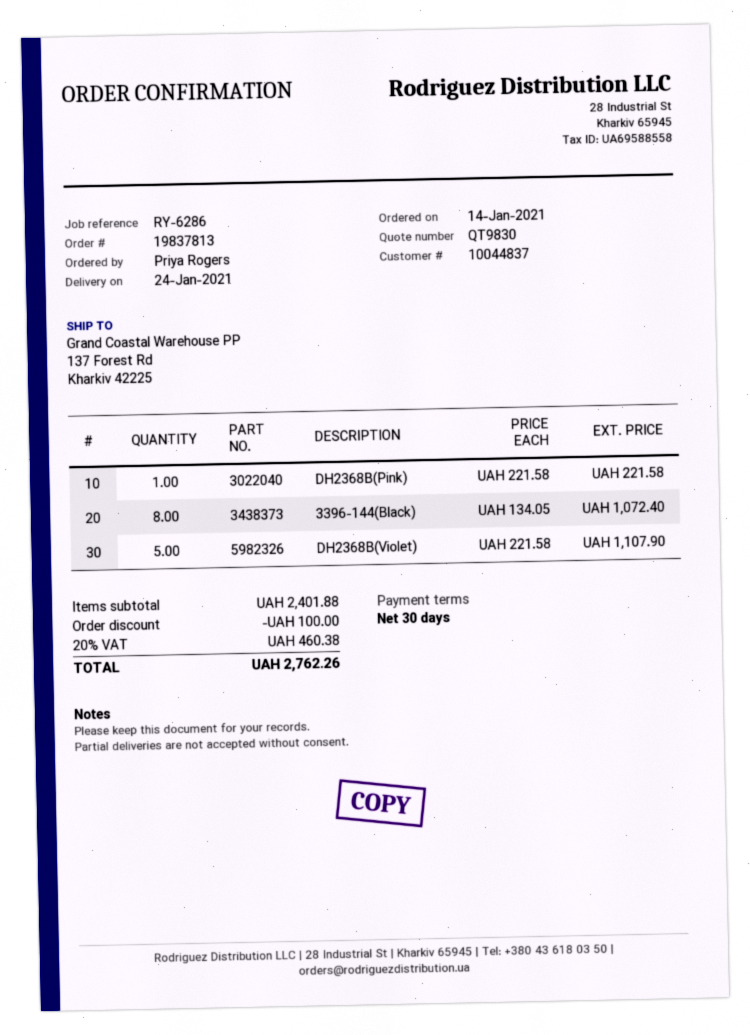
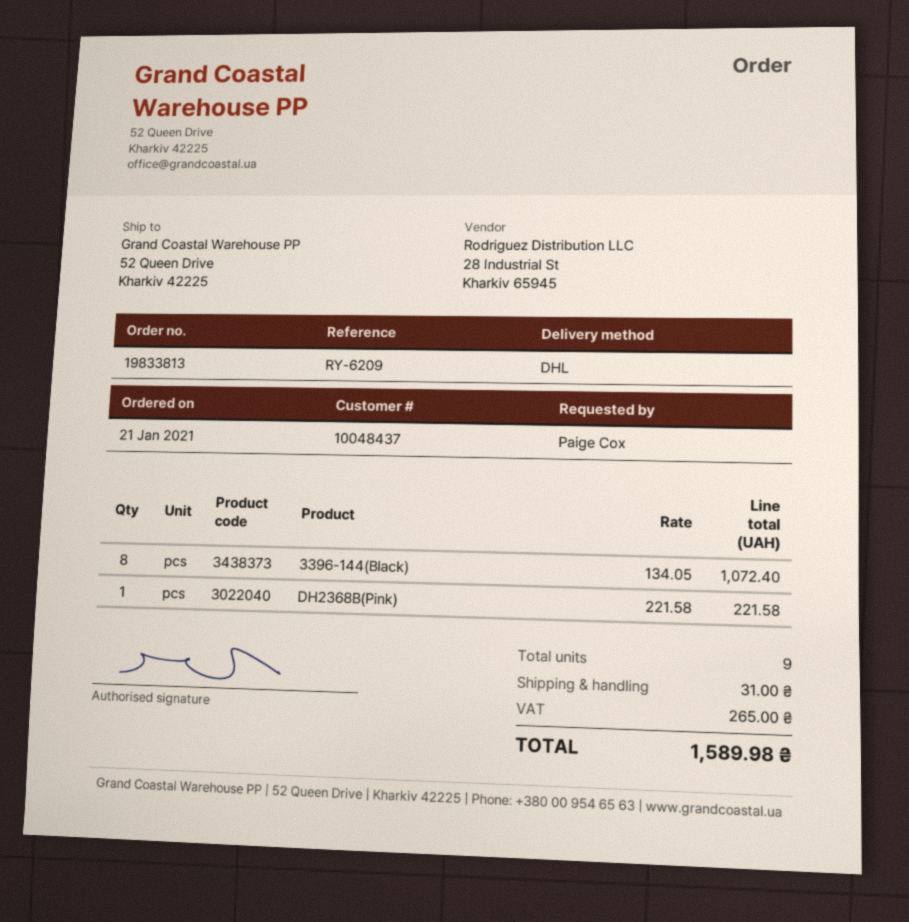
order number: 19837813 -> 19833813
order date: 2021-01-14 -> 2021-01-21
customer number: 10044837 -> 10048437
reference: RY-6286 -> RY-6209
ordered by: Priya Rogers -> Paige Cox
ship to: 137 Forest Rd, Kharkiv 42225 -> 52 Queen Drive, Kharkiv 42225
DH2368B(Violet): 5 x 221.58 = 1107.90 -> none
discount: 100.00 -> none
shipping: none -> 31.00
tax: 460.38 -> 265.00
total: 2762.26 -> 1589.98

